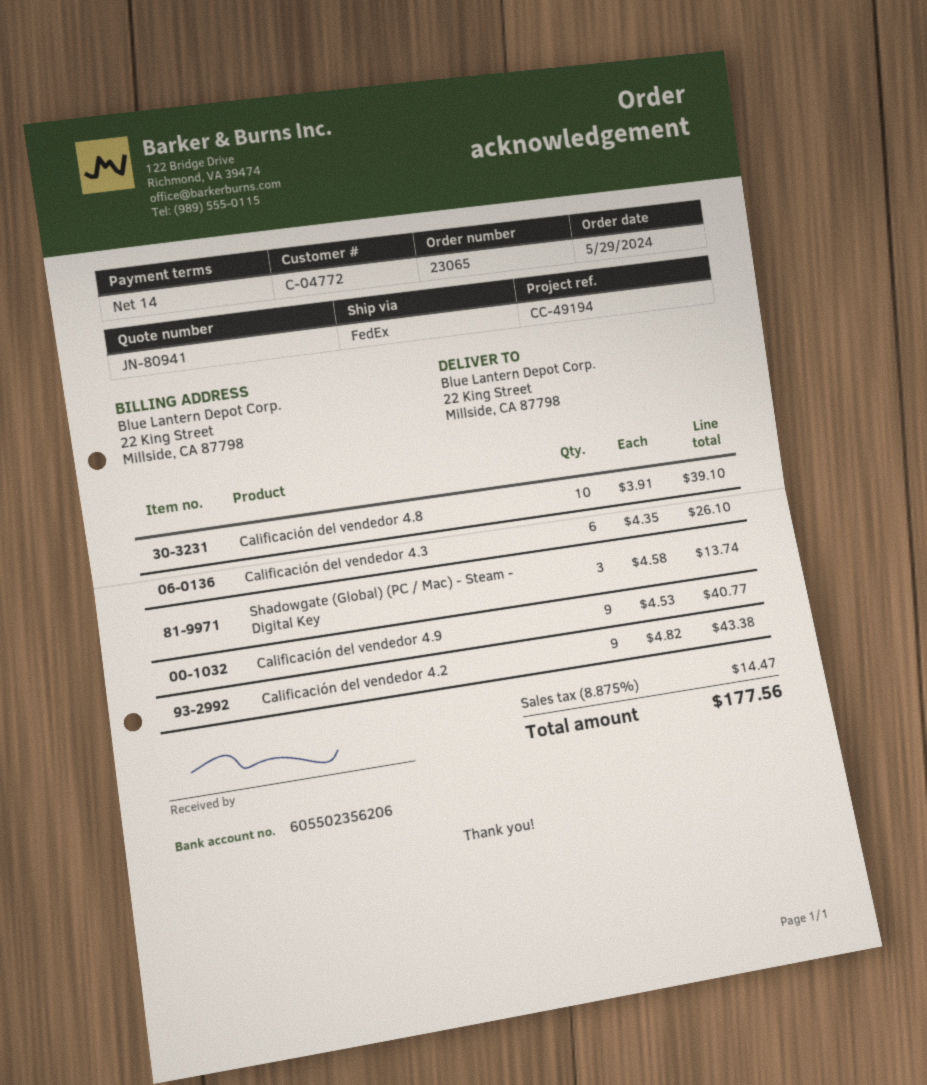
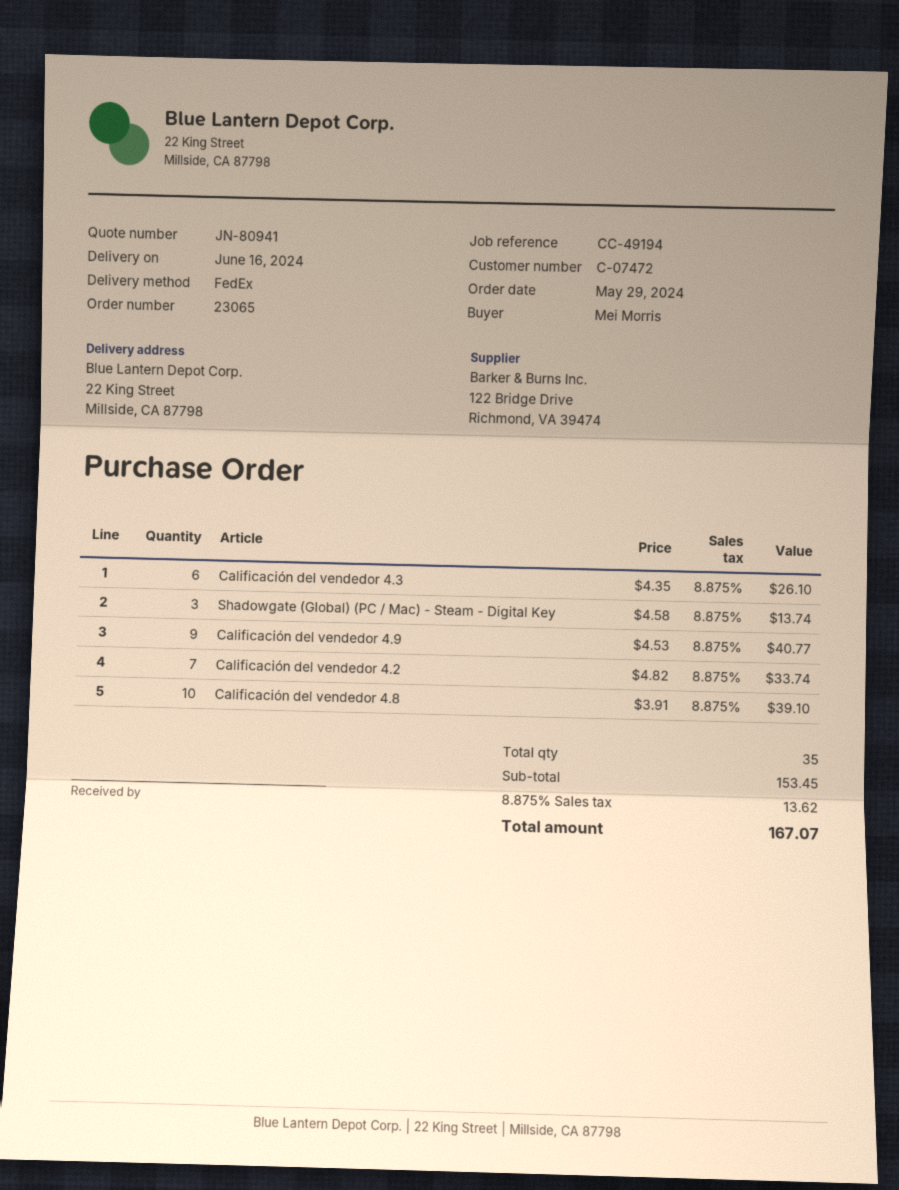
customer number: C-04772 -> C-07472
Calificación del vendedor 4.2: 9 x 4.82 = 43.38 -> 7 x 4.82 = 33.74
tax: 8.875% = 14.47 -> 8.875% = 13.62
total: 177.56 -> 167.07

